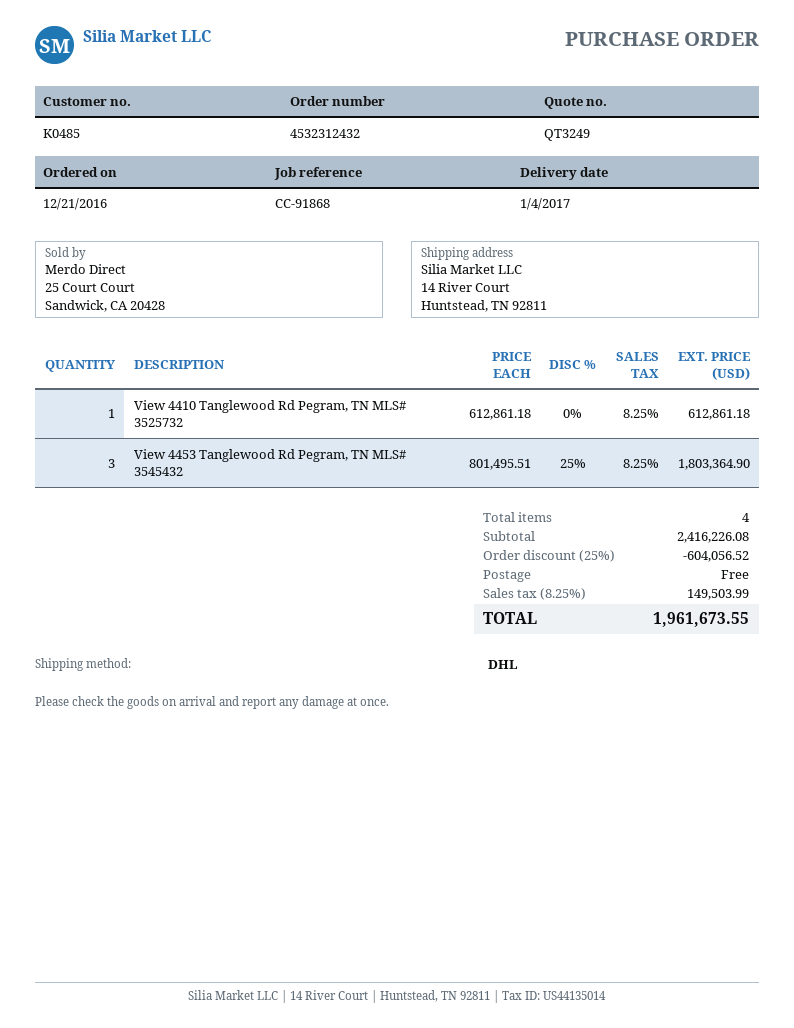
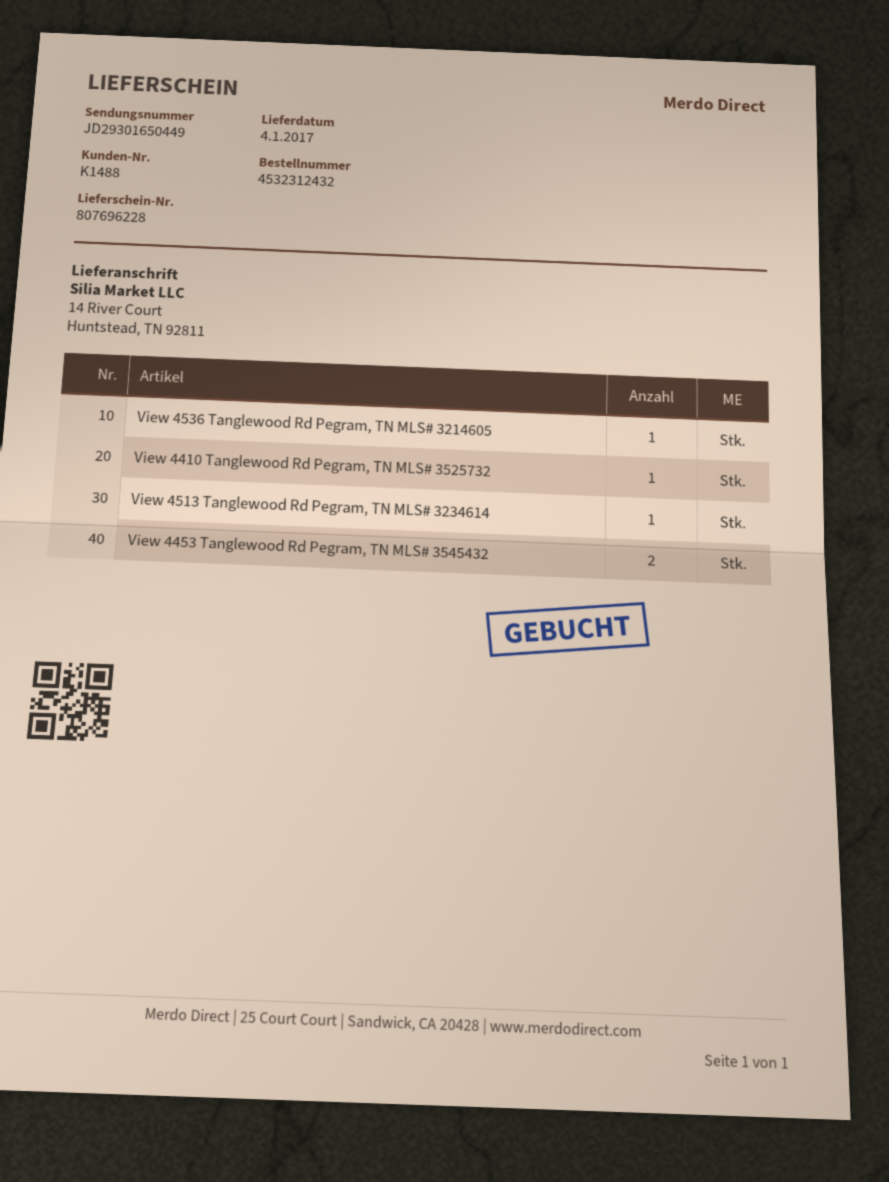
customer number: K0485 -> K1488
View 4453 Tanglewood Rd Pegram, TN MLS# 3545432: 3 -> 2
View 4536 Tanglewood Rd Pegram, TN MLS# 3214605: none -> 1
View 4513 Tanglewood Rd Pegram, TN MLS# 3234614: none -> 1

